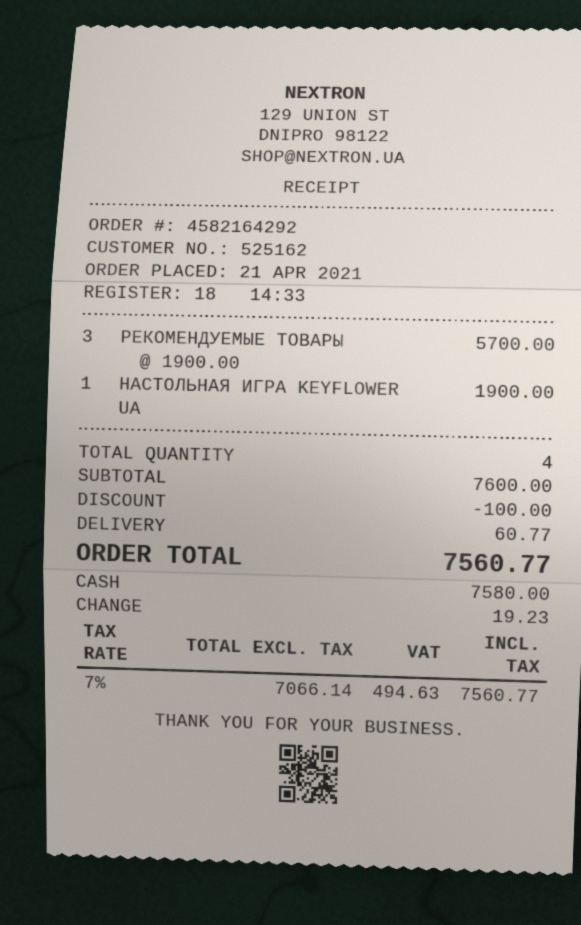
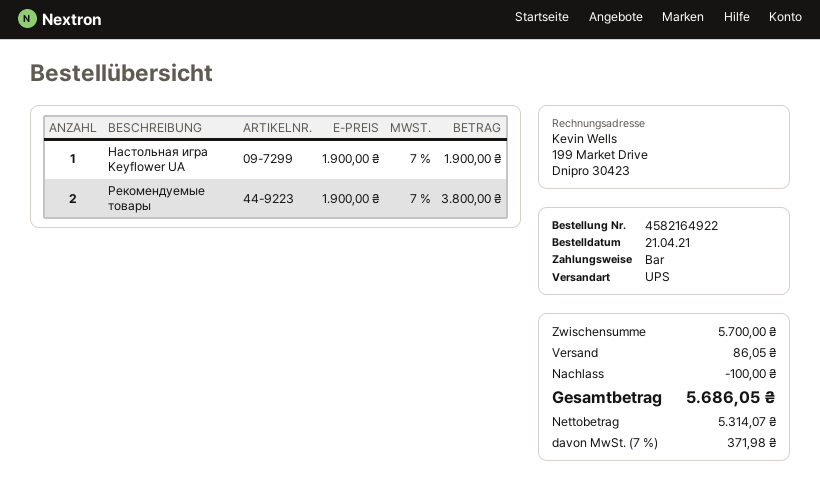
order number: 4582164292 -> 4582164922
РЕКОМЕНДУЕМЫЕ ТОВАРЫ: 3 x 1900.00 = 5700.00 -> 2 x 1900.00 = 3800.00
subtotal: 7600.00 -> 5700.00
shipping: 60.77 -> 86.05
net: 7066.14 -> 5314.07
tax: 7% = 494.63 -> 7% = 371.98
total: 7560.77 -> 5686.05

